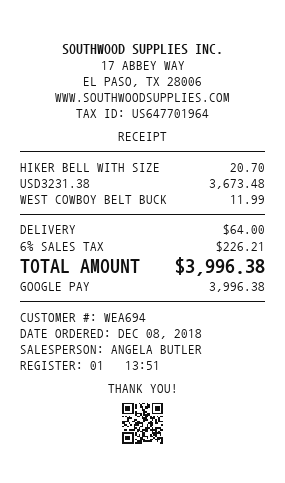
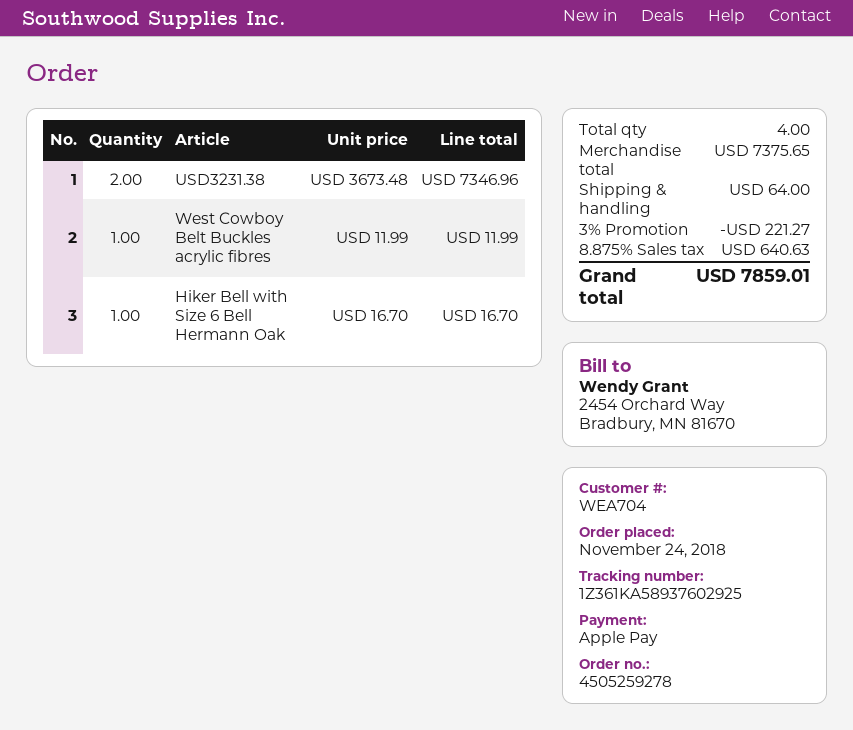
order date: 2018-12-08 -> 2018-11-24
customer number: WEA694 -> WEA704
payment method: Google Pay -> Apple Pay
HIKER BELL WITH SIZE: 1 x 20.70 = 20.70 -> 1 x 16.70 = 16.70
USD3231.38: 1 x 3673.48 = 3673.48 -> 2 x 3673.48 = 7346.96
discount: none -> 3% = 221.27
tax: 6% = 226.21 -> 8.875% = 640.63
total: 3996.38 -> 7859.01

